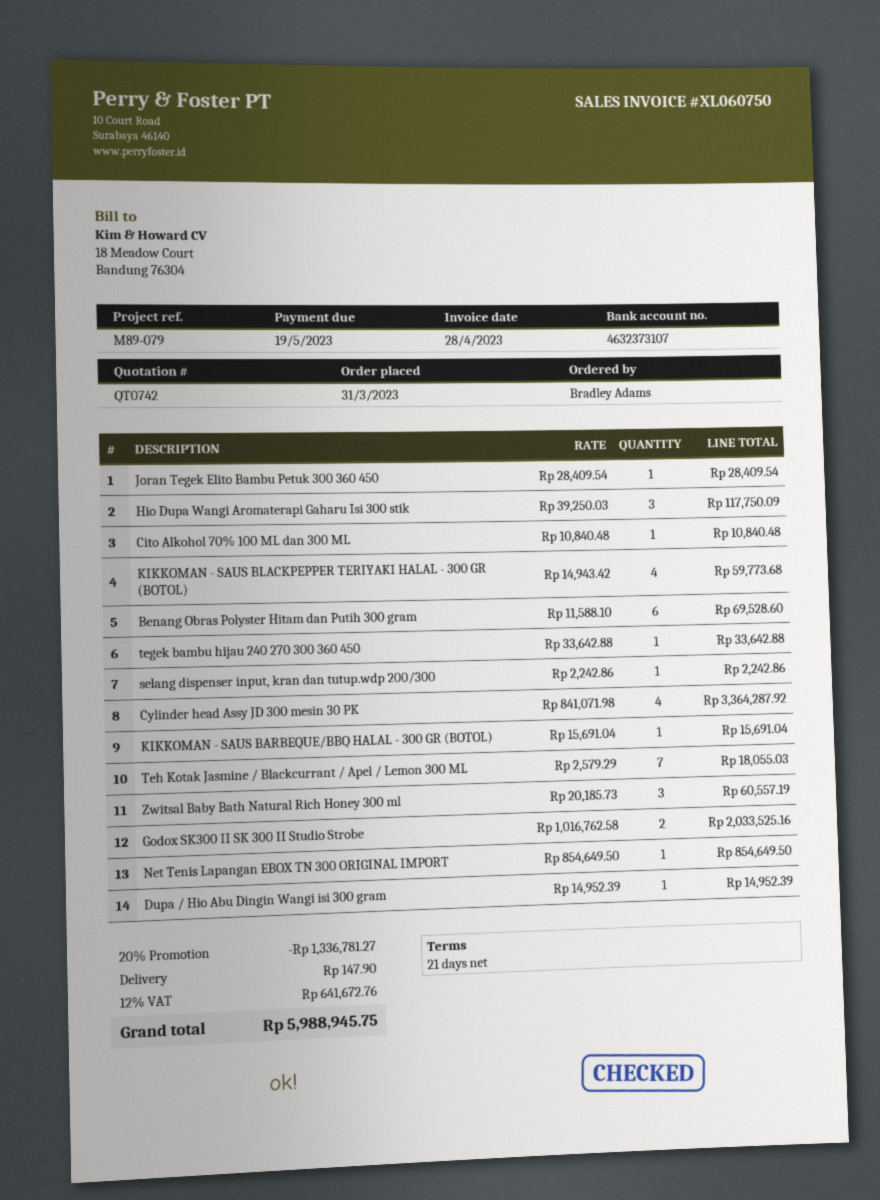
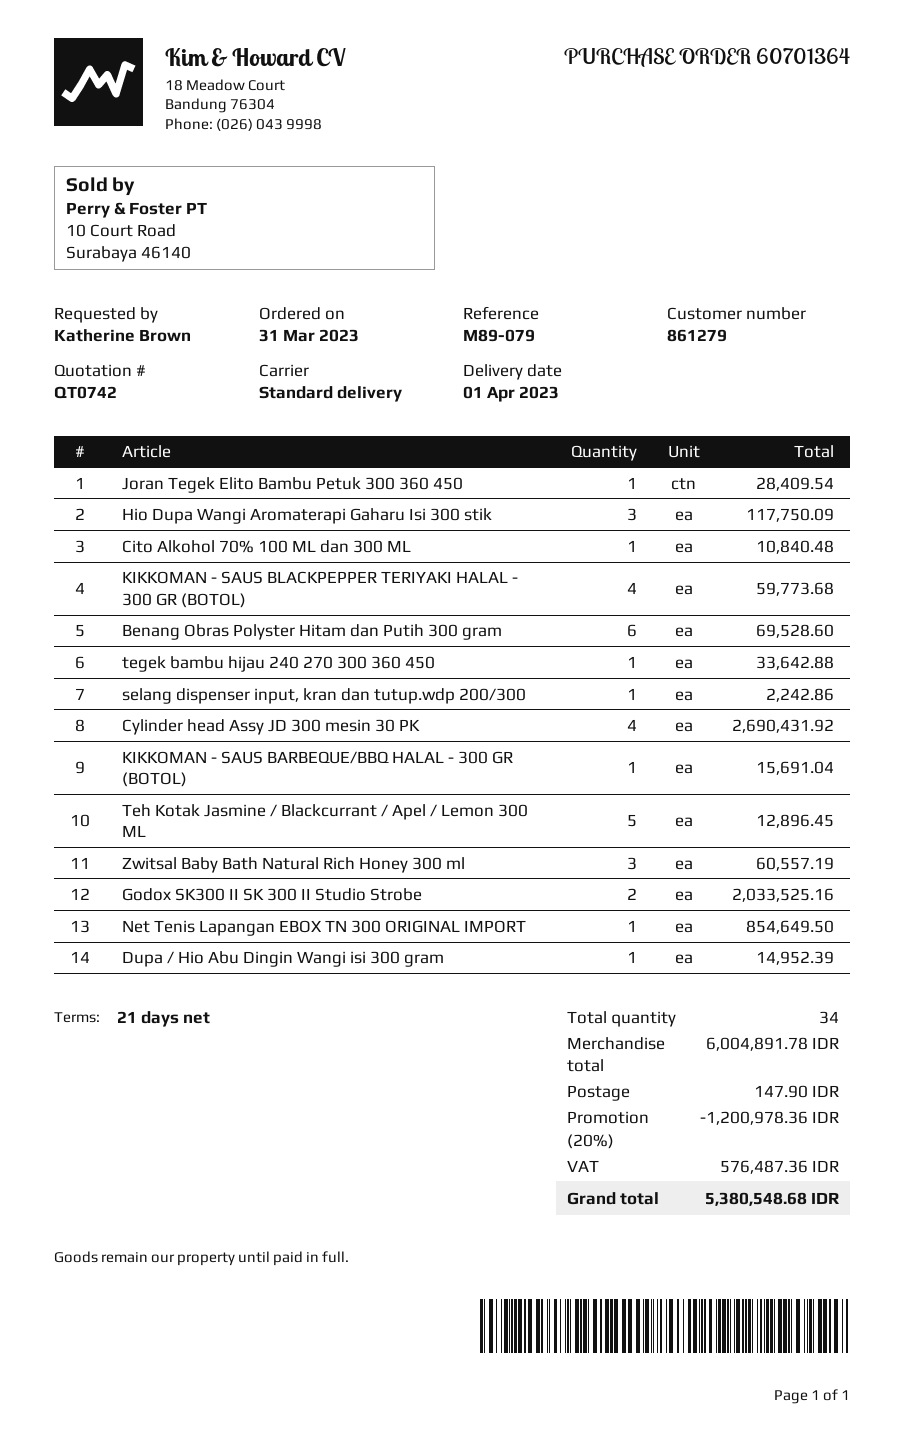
ordered by: Bradley Adams -> Katherine Brown
Cylinder head Assy JD 300 mesin 30 PK: 4 for 3364287.92 -> 4 for 2690431.92
Teh Kotak Jasmine / Blackcurrant / Apel / Lemon 300 ML: 7 for 18055.03 -> 5 for 12896.45
discount: 20% = 1336781.27 -> 20% = 1200978.36
tax: 641672.76 -> 576487.36
total: 5988945.75 -> 5380548.68

